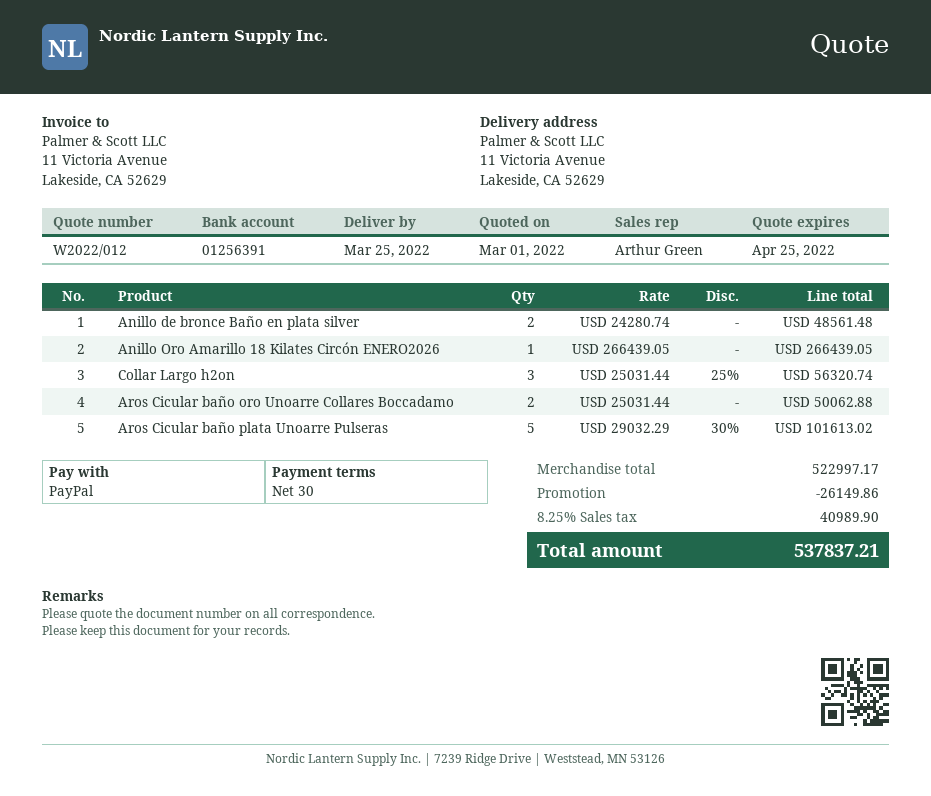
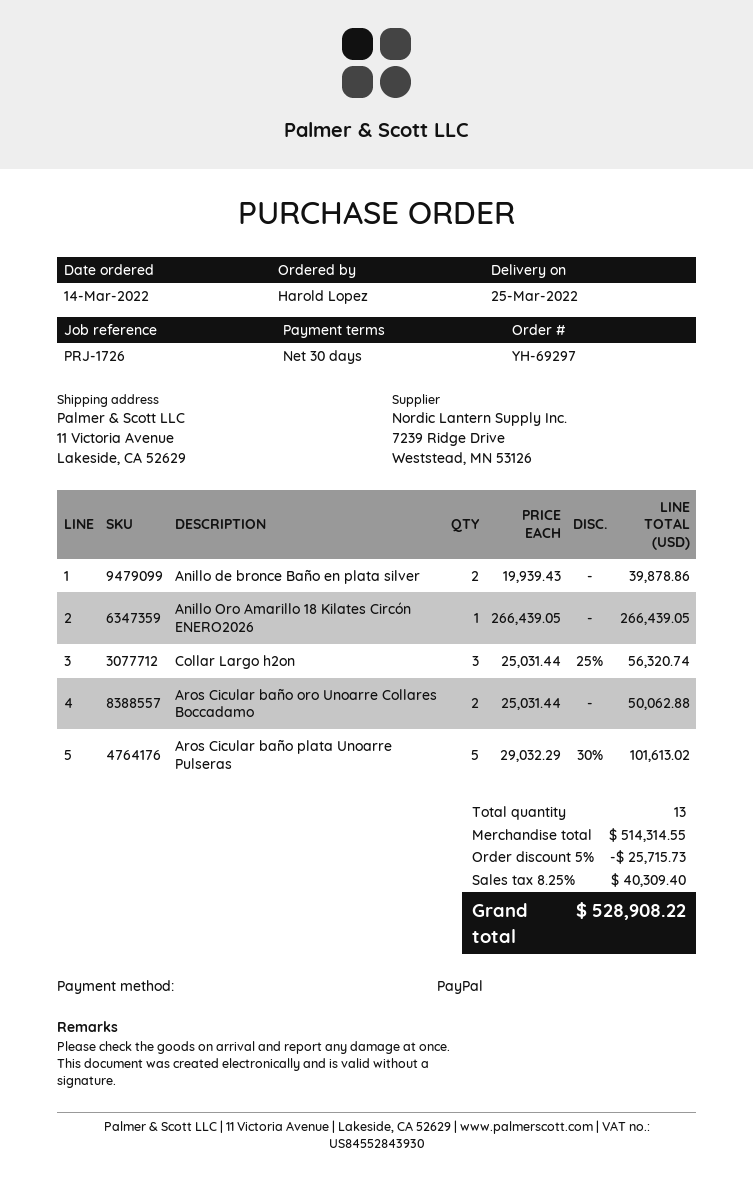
Anillo de bronce Baño en plata silver: 2 x 24280.74 = 48561.48 -> 2 x 19939.43 = 39878.86
subtotal: 522997.17 -> 514314.55
discount: 26149.86 -> 25715.73
tax: 8.25% = 40989.90 -> 8.25% = 40309.40
total: 537837.21 -> 528908.22

